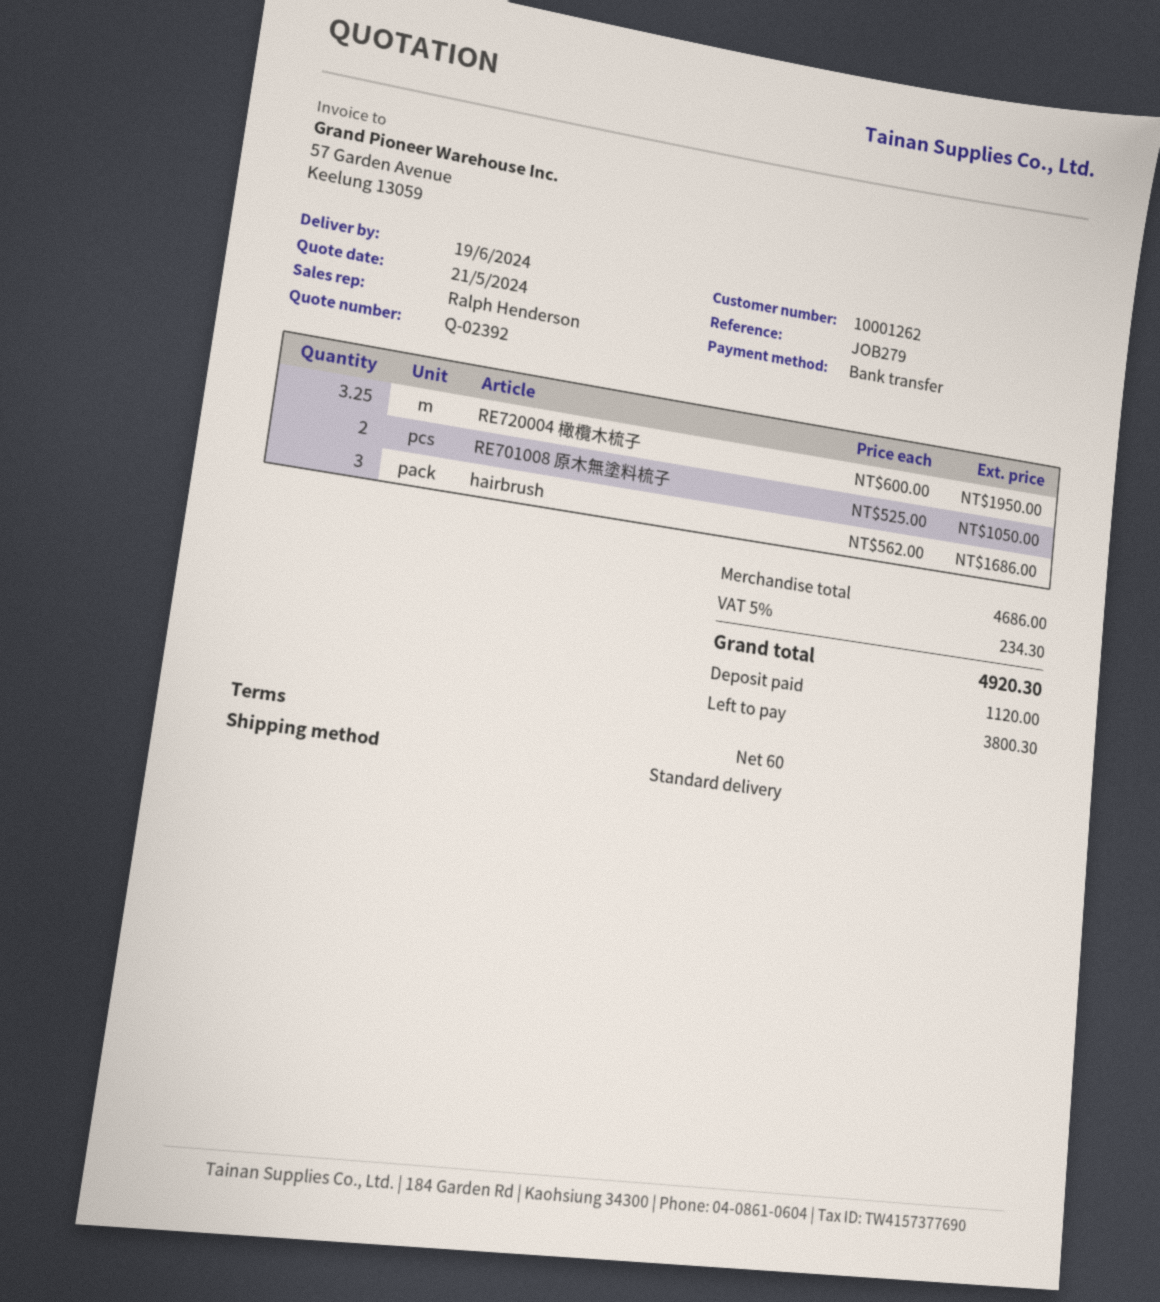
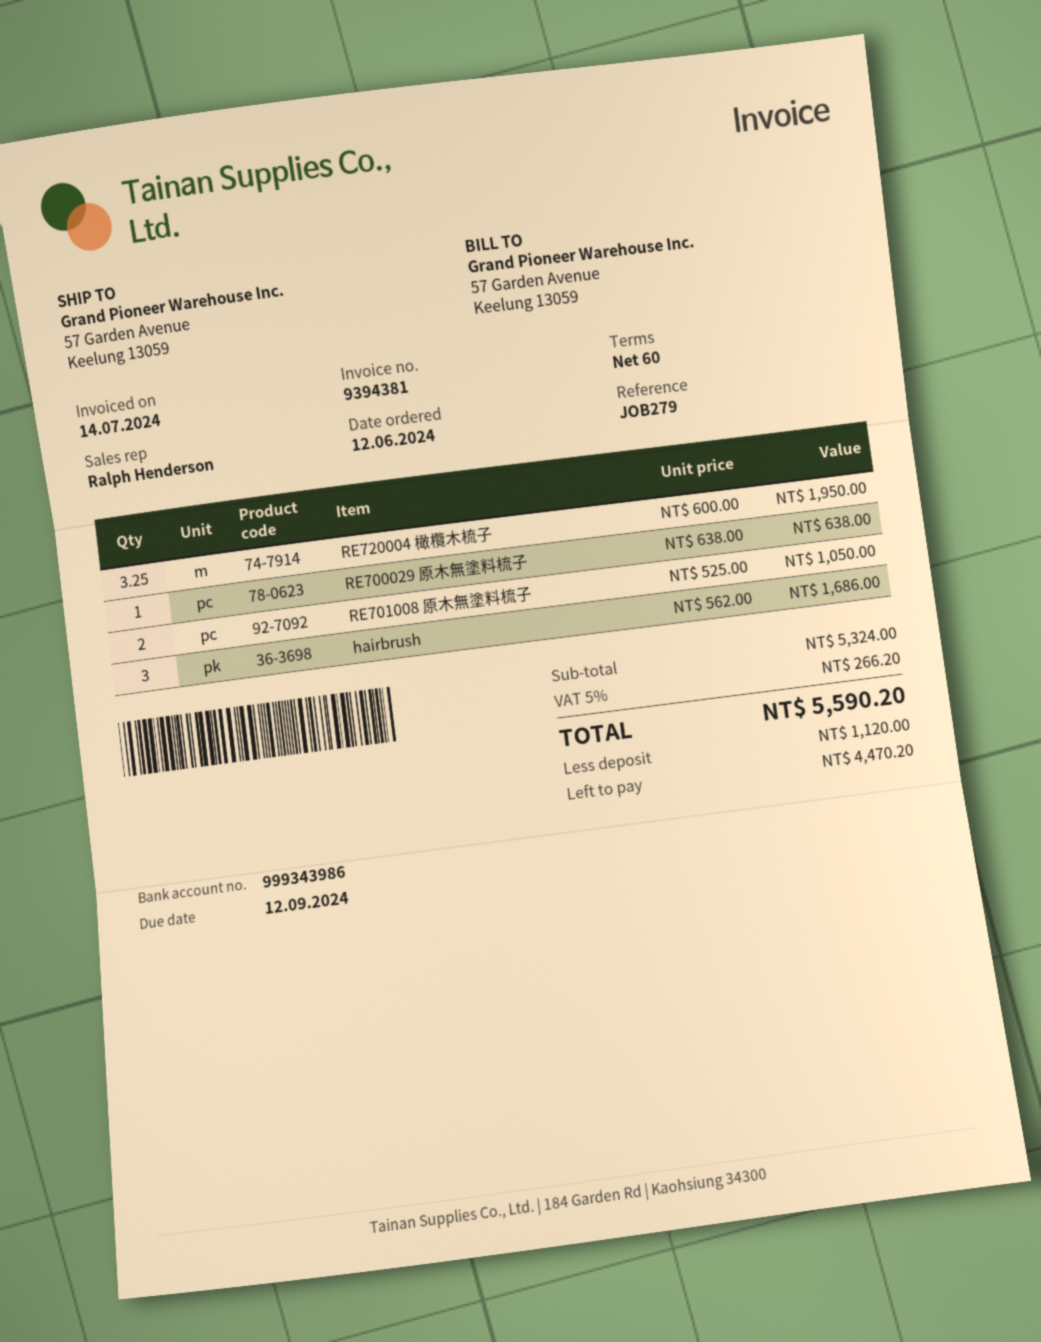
RE700029 原木無塗料梳子: none -> 1 x 638.00 = 638.00
subtotal: 4686.00 -> 5324.00
tax: 5% = 234.30 -> 5% = 266.20
total: 4920.30 -> 5590.20
balance: 3800.30 -> 4470.20

